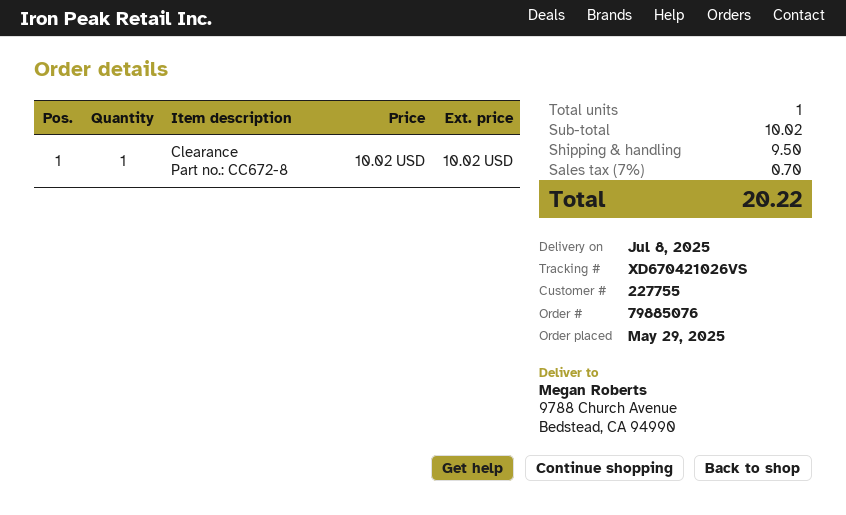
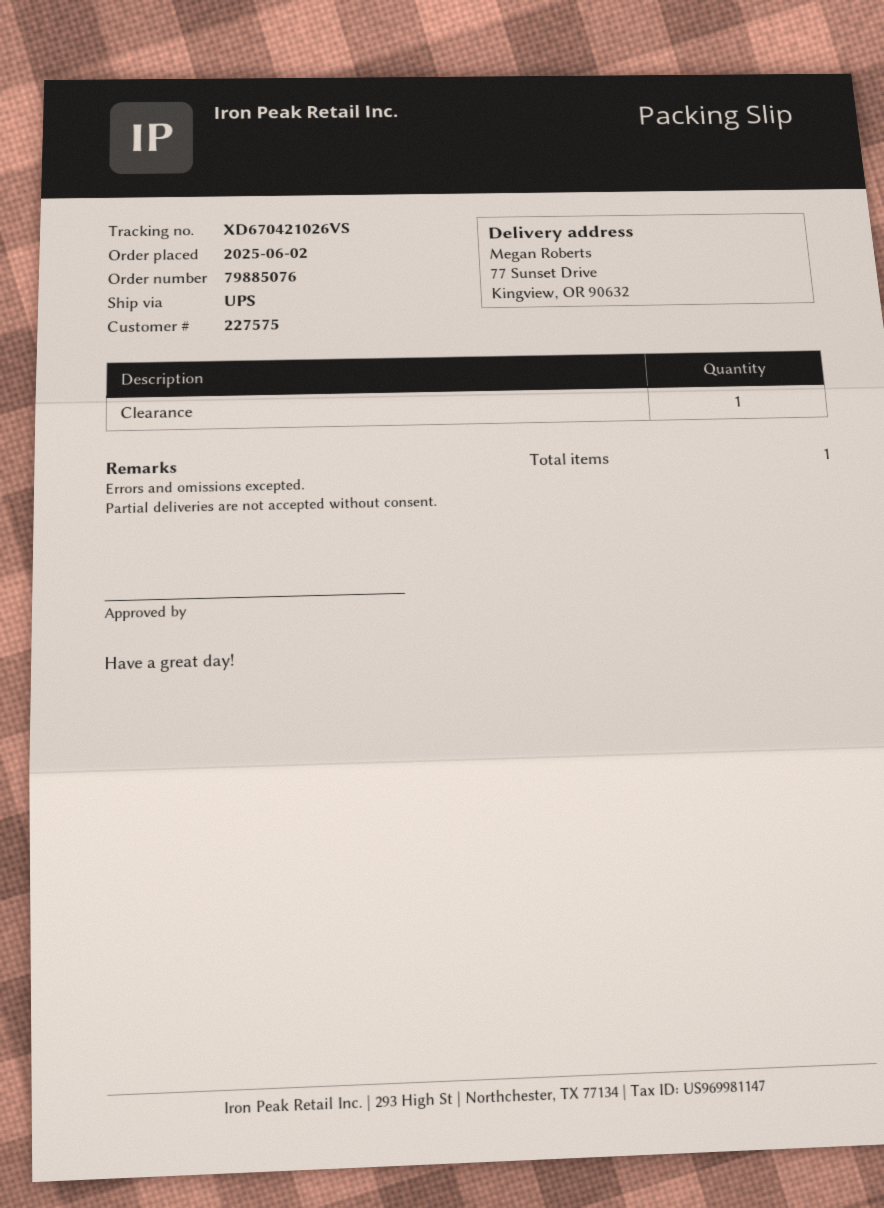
order date: 2025-05-29 -> 2025-06-02
customer number: 227755 -> 227575
ship to: 9788 Church Avenue, Bedstead, CA 94990 -> 77 Sunset Drive, Kingview, OR 90632

